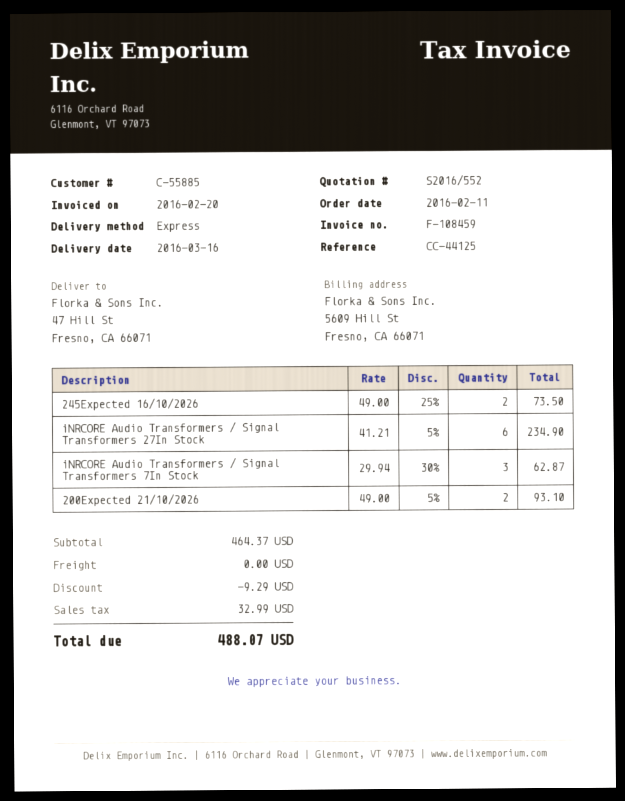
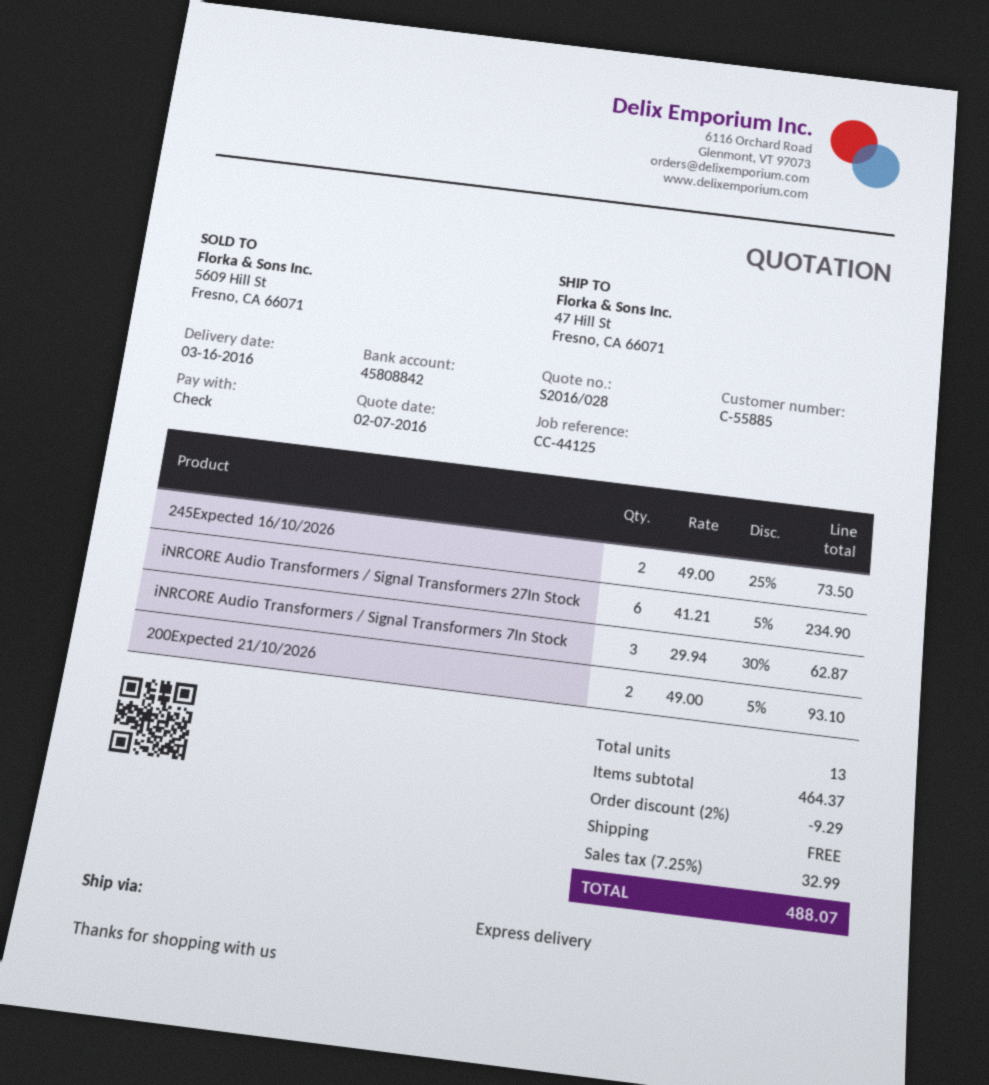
quote number: S2016/552 -> S2016/028

